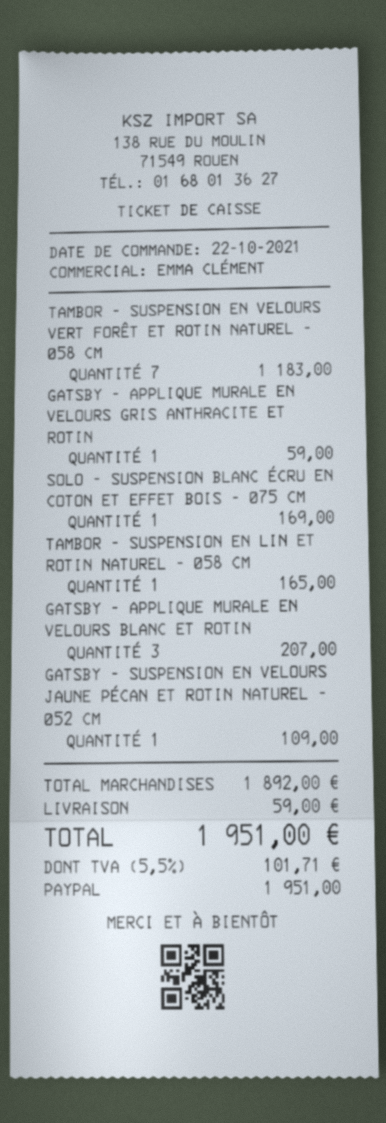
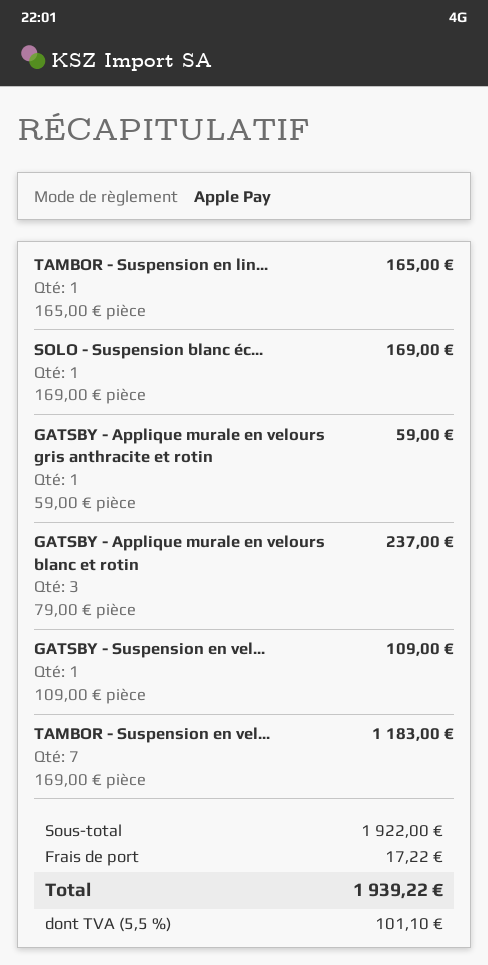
payment method: PayPal -> Apple Pay
GATSBY - APPLIQUE MURALE EN VELOURS BLANC ET ROTIN: 3 for 207.00 -> 3 for 237.00
subtotal: 1892.00 -> 1922.00
shipping: 59.00 -> 17.22
tax: 5.5% = 101.71 -> 5.5% = 101.10
total: 1951.00 -> 1939.22

